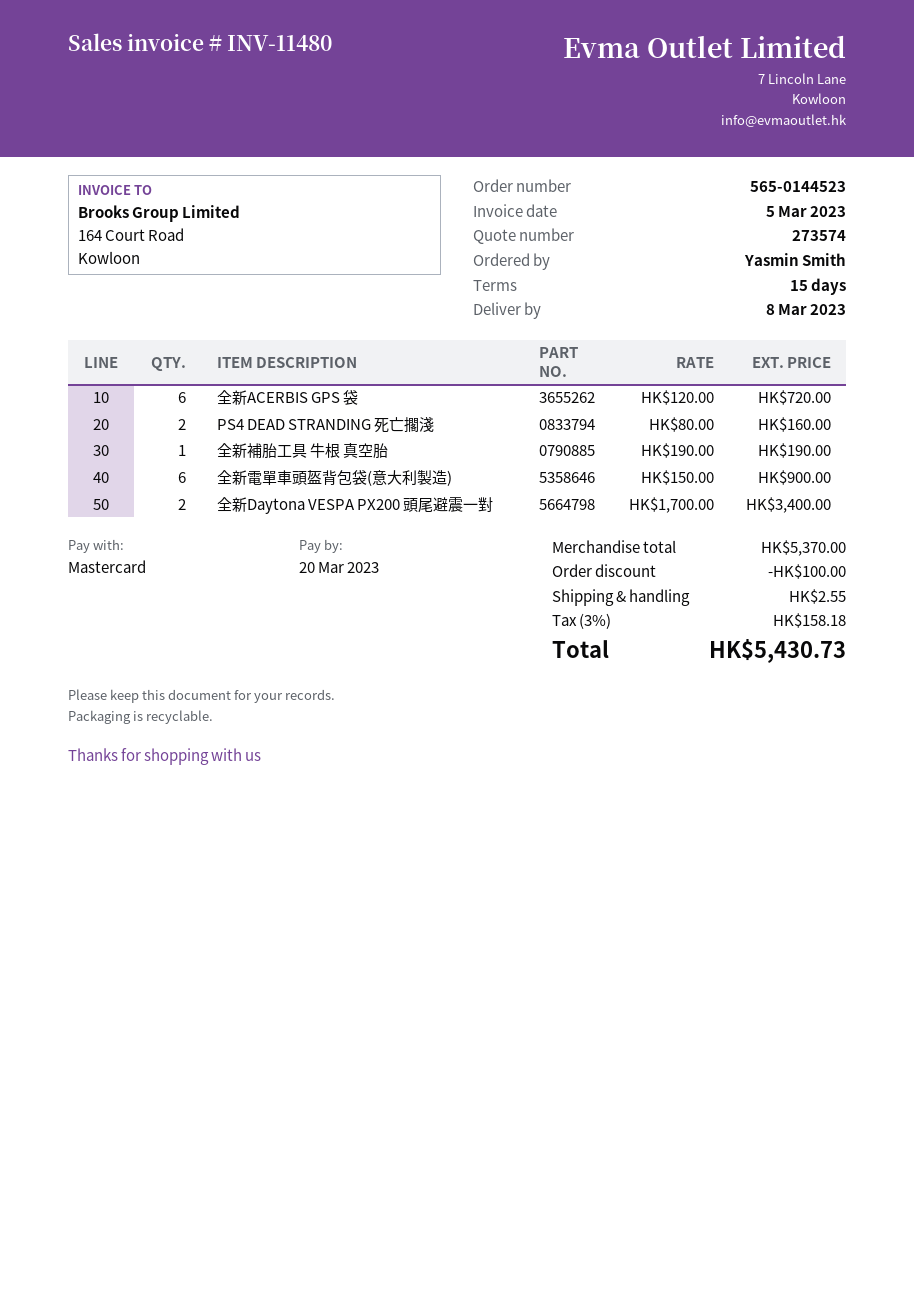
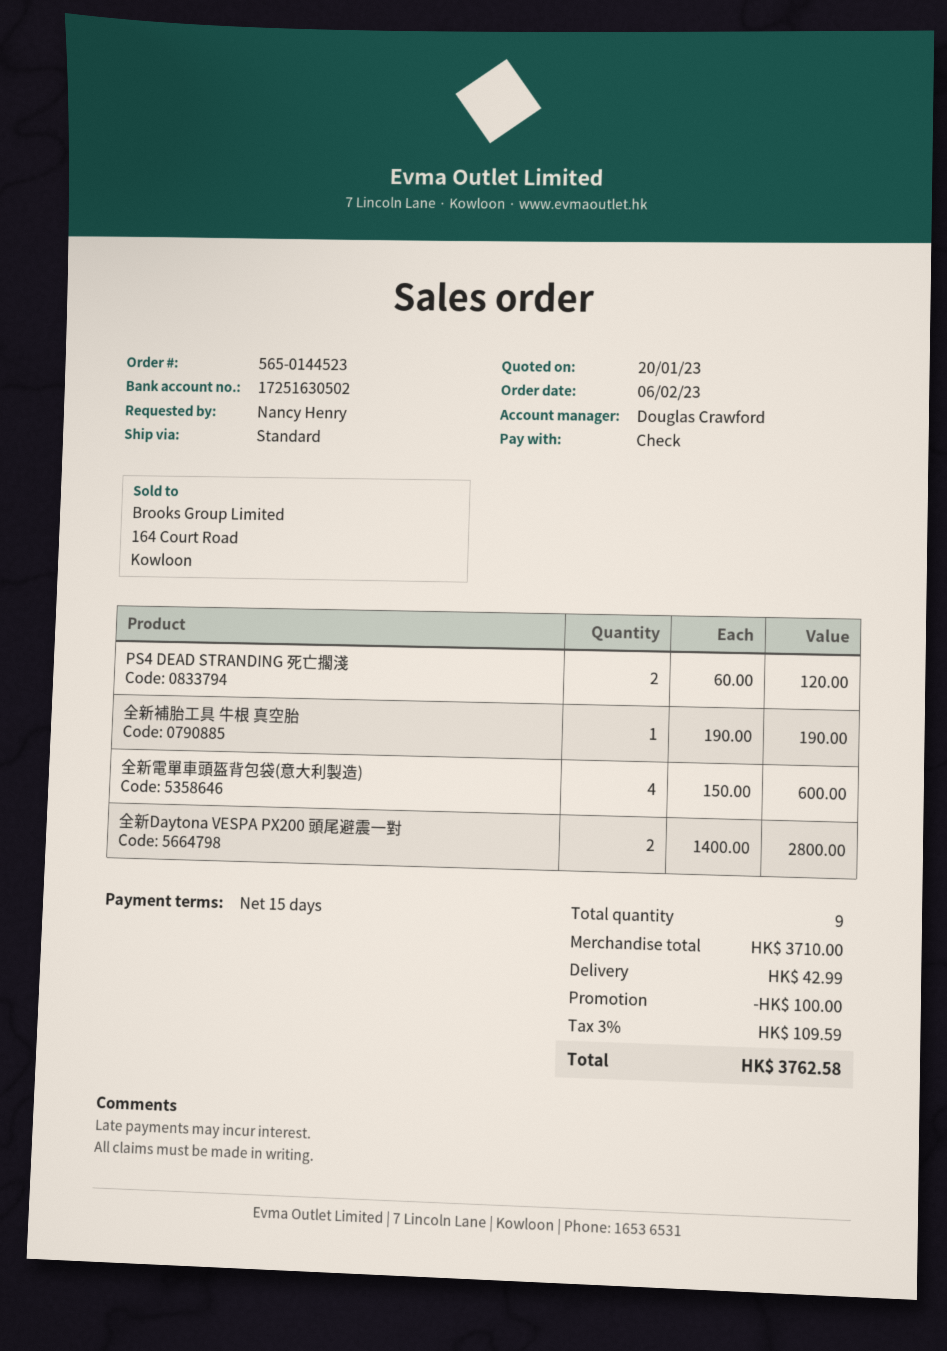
ordered by: Yasmin Smith -> Nancy Henry
payment method: Mastercard -> cheque
全新ACERBIS GPS 袋: 6 x 120.00 = 720.00 -> none
PS4 DEAD STRANDING 死亡擱淺: 2 x 80.00 = 160.00 -> 2 x 60.00 = 120.00
全新電單車頭盔背包袋(意大利製造): 6 x 150.00 = 900.00 -> 4 x 150.00 = 600.00
全新Daytona VESPA PX200 頭尾避震一對: 2 x 1700.00 = 3400.00 -> 2 x 1400.00 = 2800.00
subtotal: 5370.00 -> 3710.00
shipping: 2.55 -> 42.99
tax: 3% = 158.18 -> 3% = 109.59
total: 5430.73 -> 3762.58

